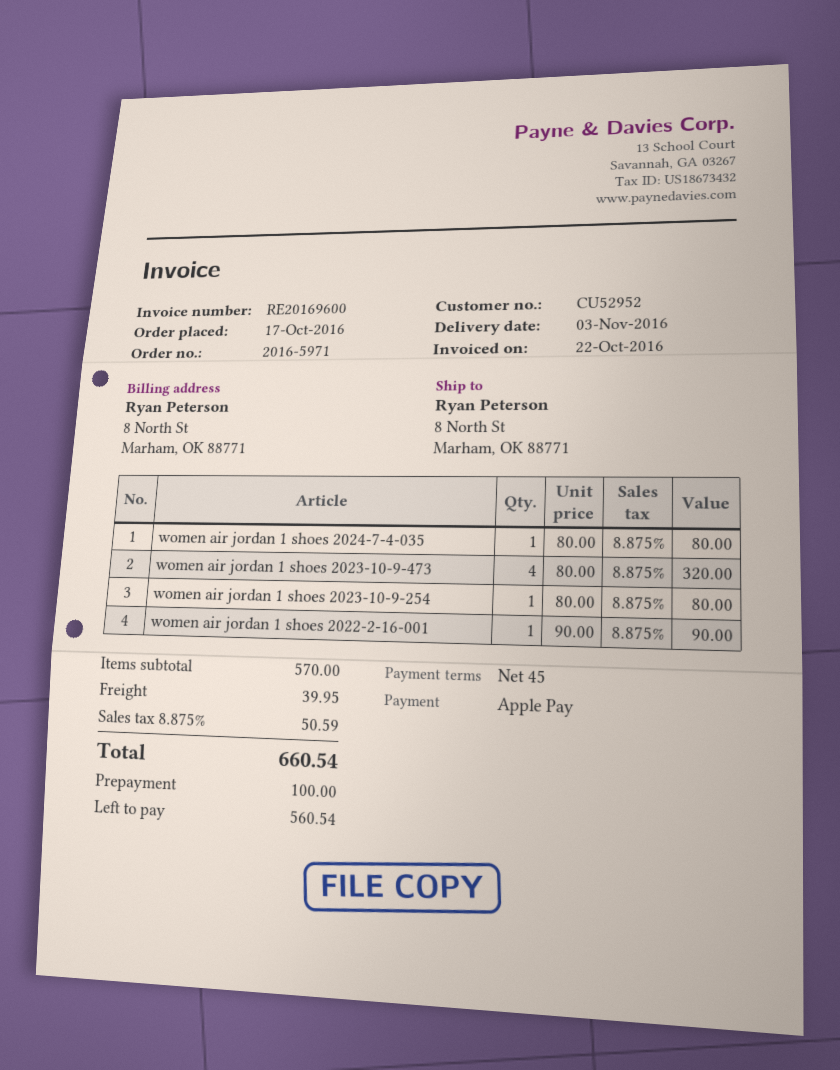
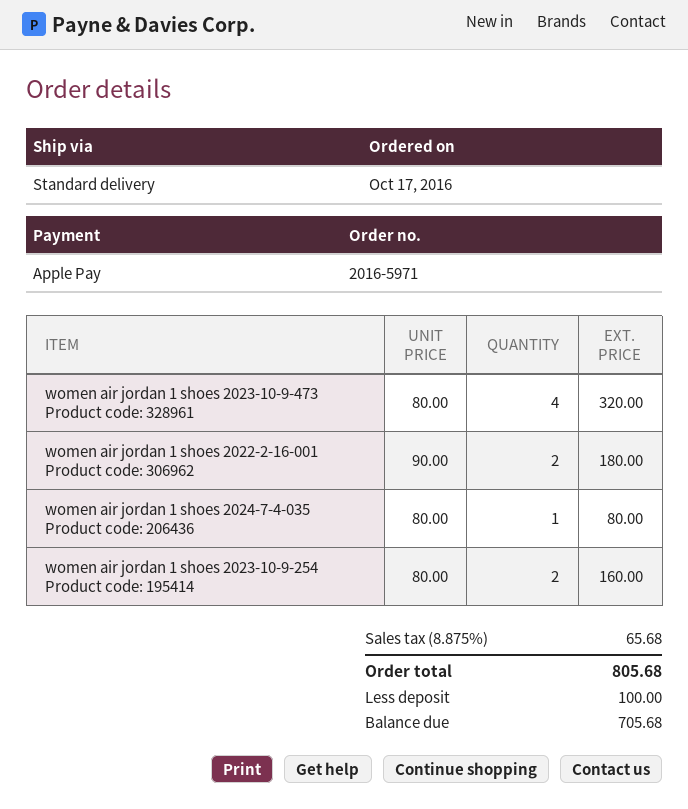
women air jordan 1 shoes 2023-10-9-254: 1 x 80.00 = 80.00 -> 2 x 80.00 = 160.00
women air jordan 1 shoes 2022-2-16-001: 1 x 90.00 = 90.00 -> 2 x 90.00 = 180.00
shipping: 39.95 -> none
tax: 8.875% = 50.59 -> 8.875% = 65.68
total: 660.54 -> 805.68
balance: 560.54 -> 705.68

